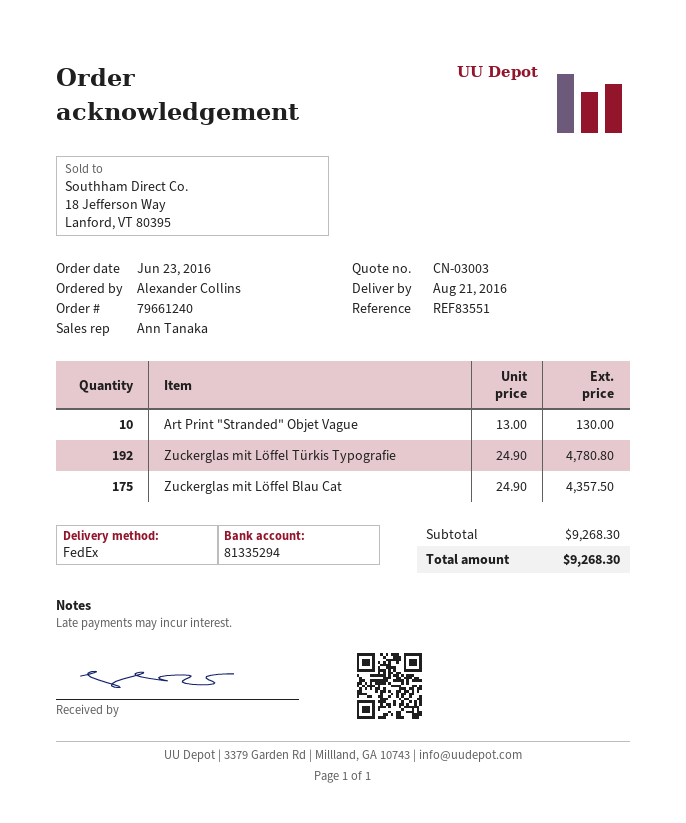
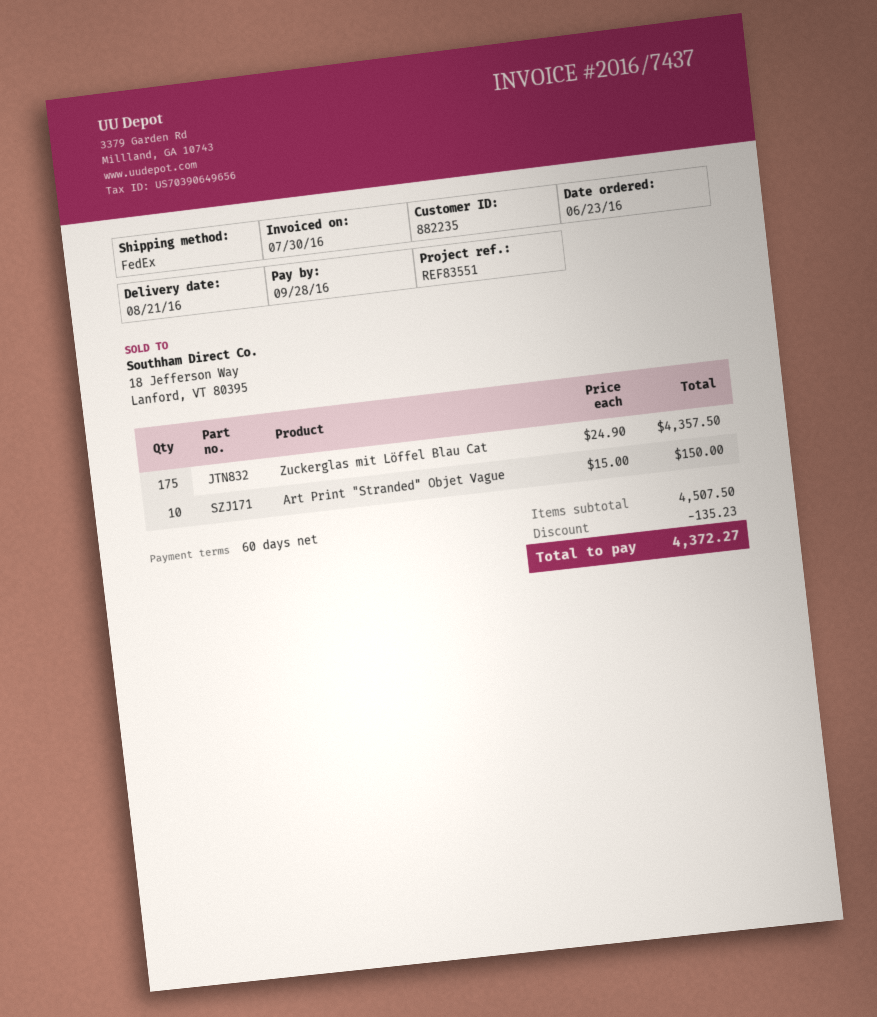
Art Print "Stranded" Objet Vague: 10 x 13.00 = 130.00 -> 10 x 15.00 = 150.00
Zuckerglas mit Löffel Türkis Typografie: 192 x 24.90 = 4780.80 -> none
subtotal: 9268.30 -> 4507.50
discount: none -> 135.23
total: 9268.30 -> 4372.27

